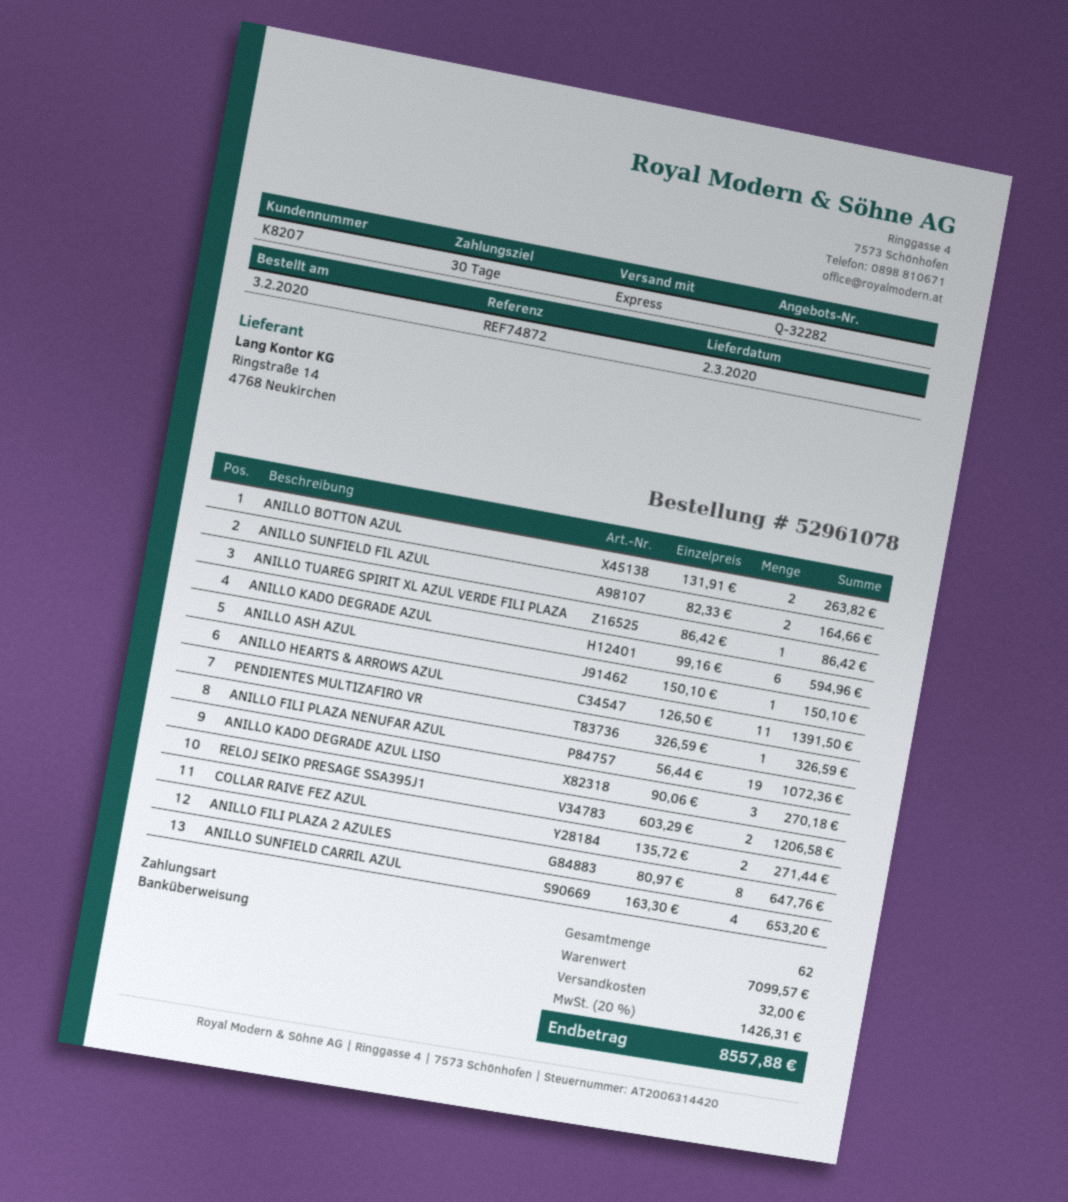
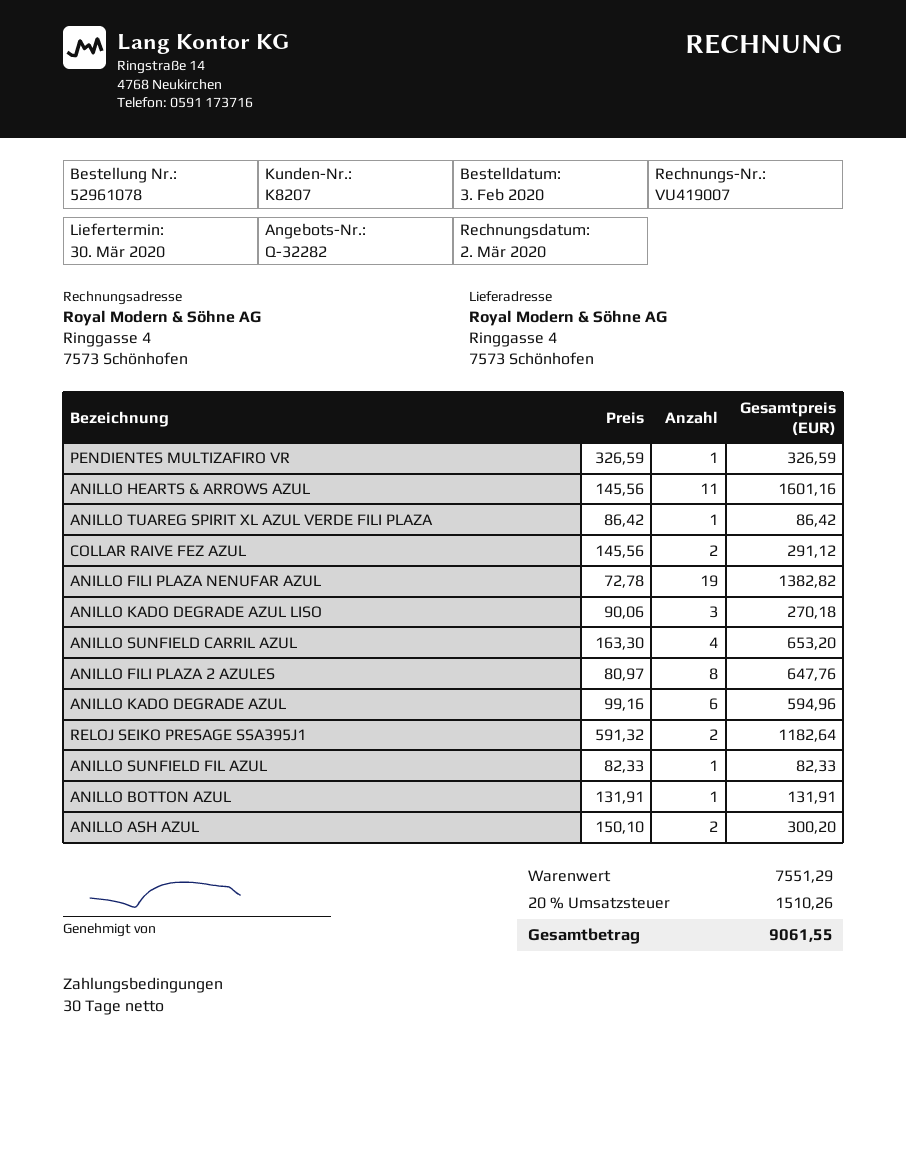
delivery date: 2020-03-02 -> 2020-03-30
ANILLO BOTTON AZUL: 2 x 131.91 = 263.82 -> 1 x 131.91 = 131.91
ANILLO SUNFIELD FIL AZUL: 2 x 82.33 = 164.66 -> 1 x 82.33 = 82.33
ANILLO ASH AZUL: 1 x 150.10 = 150.10 -> 2 x 150.10 = 300.20
ANILLO HEARTS & ARROWS AZUL: 11 x 126.50 = 1391.50 -> 11 x 145.56 = 1601.16
ANILLO FILI PLAZA NENUFAR AZUL: 19 x 56.44 = 1072.36 -> 19 x 72.78 = 1382.82
RELOJ SEIKO PRESAGE SSA395J1: 2 x 603.29 = 1206.58 -> 2 x 591.32 = 1182.64
COLLAR RAIVE FEZ AZUL: 2 x 135.72 = 271.44 -> 2 x 145.56 = 291.12
subtotal: 7099.57 -> 7551.29
shipping: 32.00 -> none
tax: 20% = 1426.31 -> 20% = 1510.26
total: 8557.88 -> 9061.55

